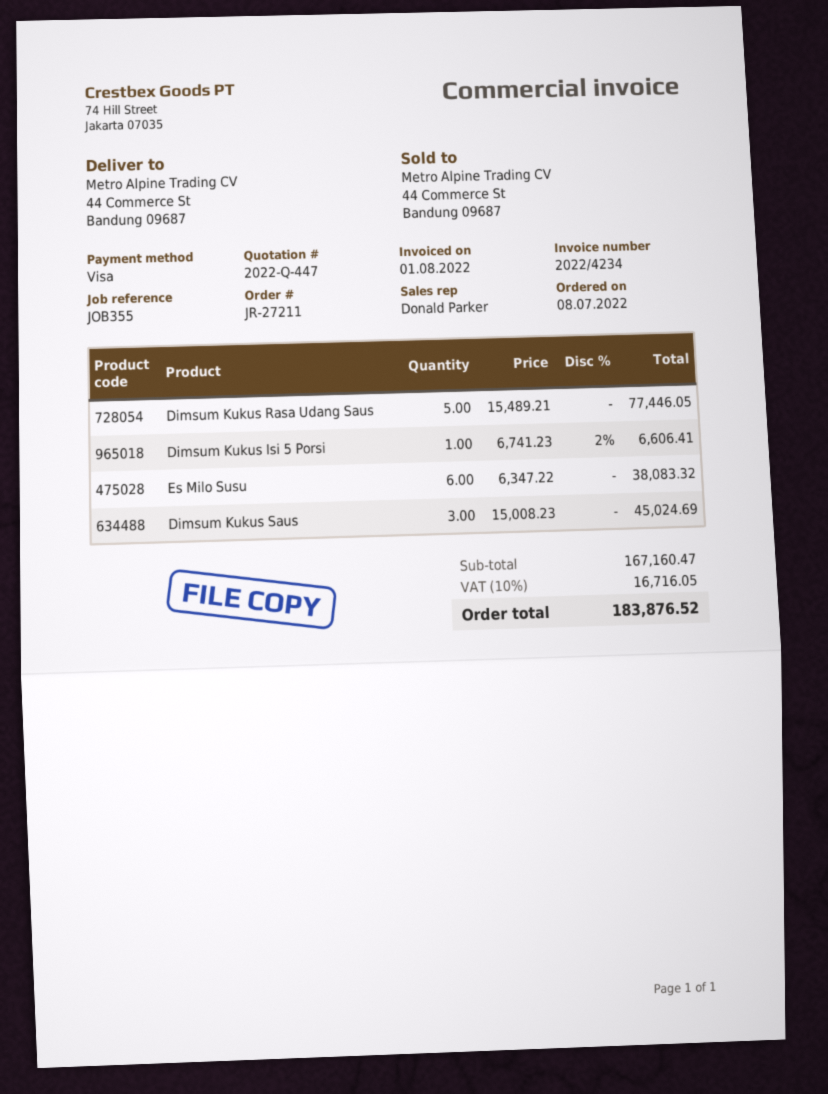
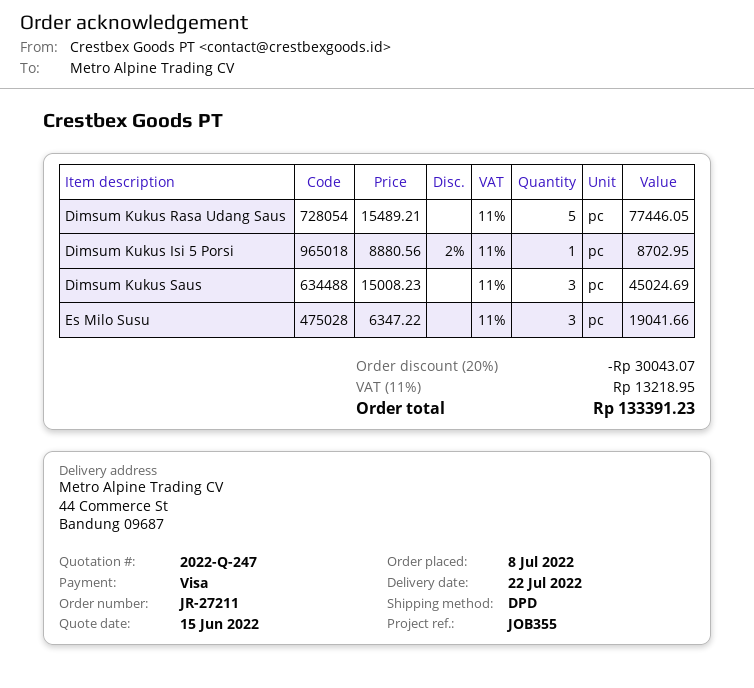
quote number: 2022-Q-447 -> 2022-Q-247
Dimsum Kukus Isi 5 Porsi: 1 x 6741.23 - 2% = 6606.41 -> 1 x 8880.56 - 2% = 8702.95
Es Milo Susu: 6 x 6347.22 = 38083.32 -> 3 x 6347.22 = 19041.66
discount: none -> 20% = 30043.07
tax: 10% = 16716.05 -> 11% = 13218.95
total: 183876.52 -> 133391.23

